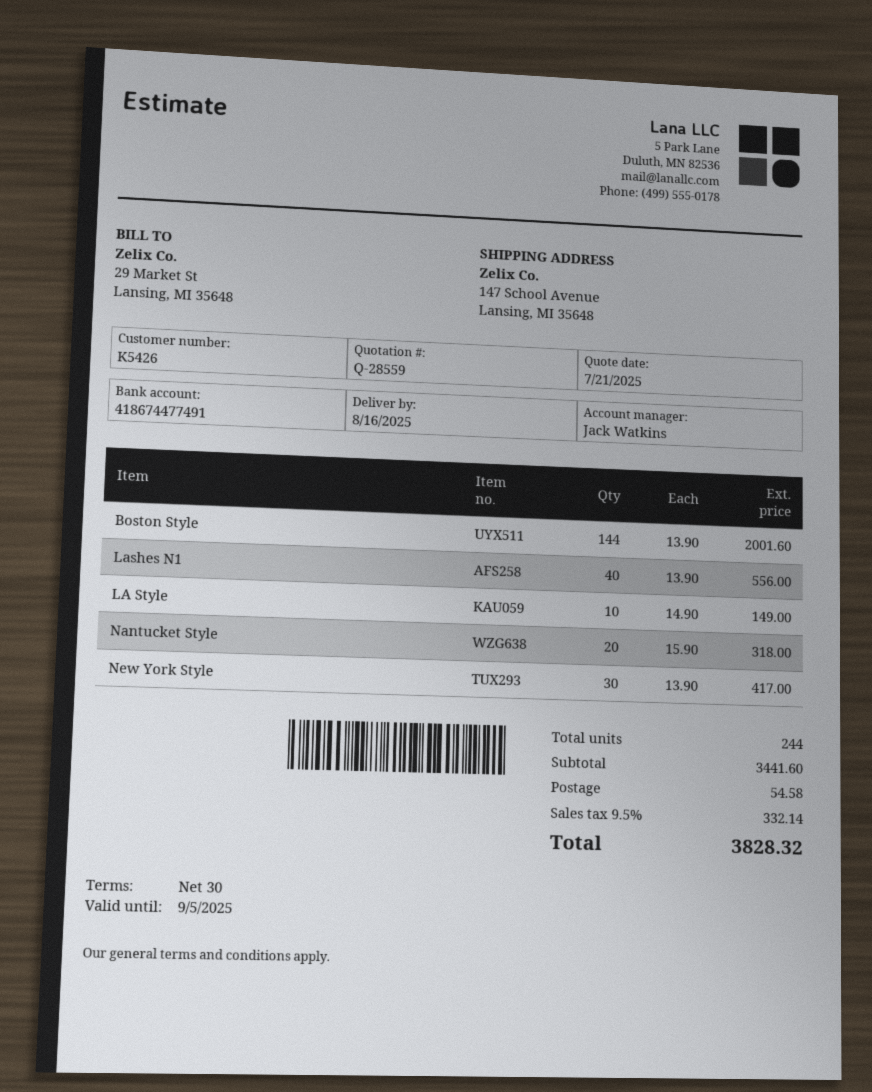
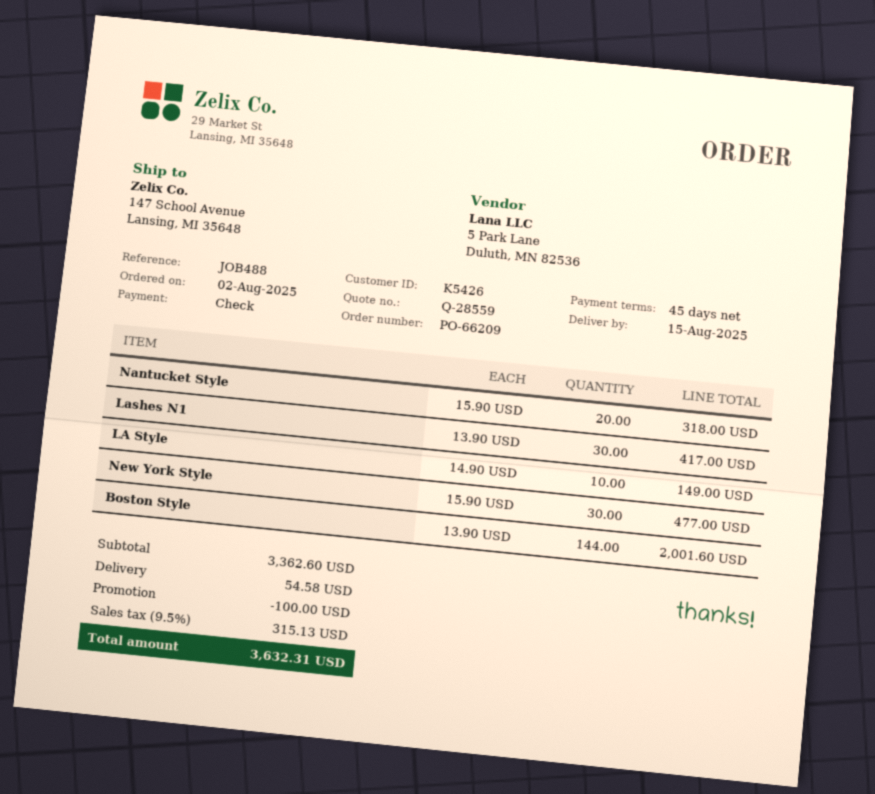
delivery date: 2025-08-16 -> 2025-08-15
payment terms: 30 days -> 45 days
Lashes N1: 40 x 13.90 = 556.00 -> 30 x 13.90 = 417.00
New York Style: 30 x 13.90 = 417.00 -> 30 x 15.90 = 477.00
subtotal: 3441.60 -> 3362.60
discount: none -> 100.00
tax: 9.5% = 332.14 -> 9.5% = 315.13
total: 3828.32 -> 3632.31

